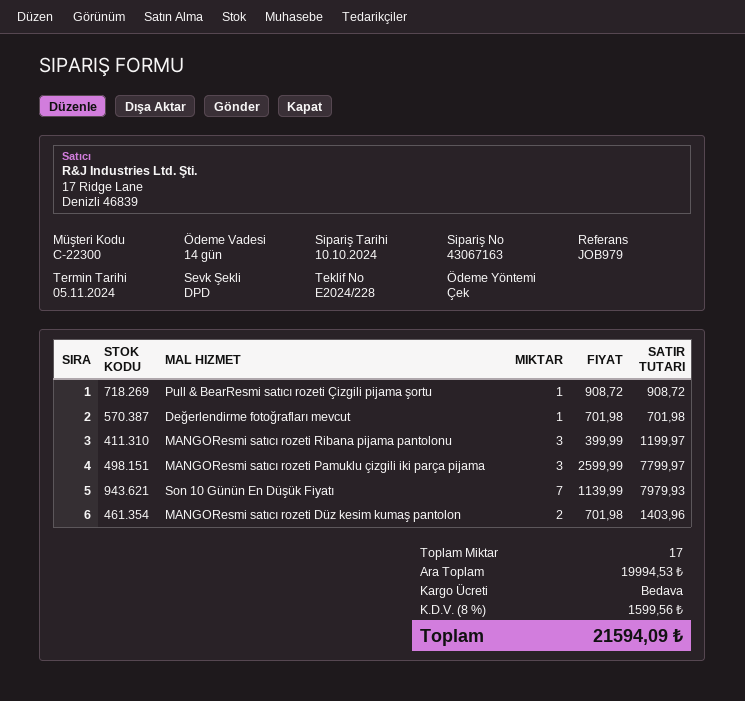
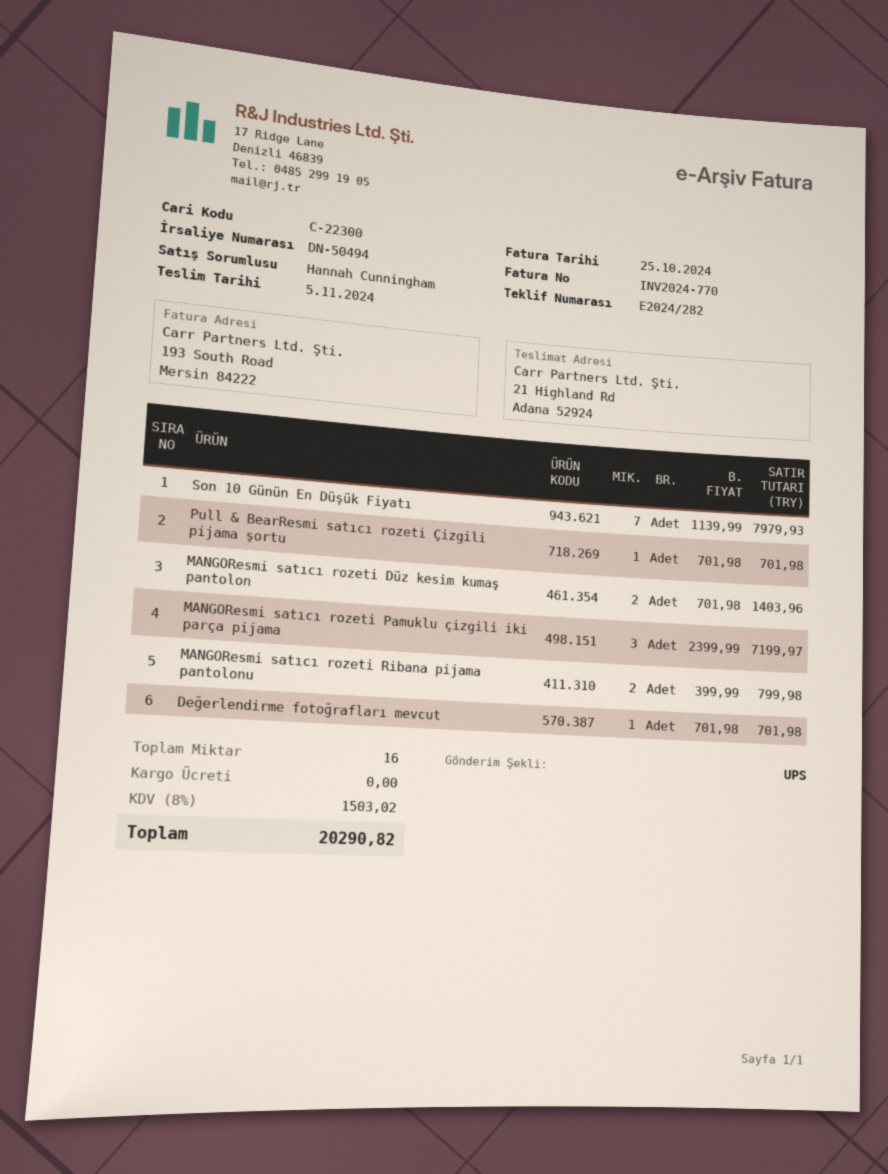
quote number: E2024/228 -> E2024/282
shipping method: DPD -> UPS
Pull & BearResmi satıcı rozeti Çizgili pijama şortu: 1 x 908.72 = 908.72 -> 1 x 701.98 = 701.98
MANGOResmi satıcı rozeti Ribana pijama pantolonu: 3 x 399.99 = 1199.97 -> 2 x 399.99 = 799.98
MANGOResmi satıcı rozeti Pamuklu çizgili iki parça pijama: 3 x 2599.99 = 7799.97 -> 3 x 2399.99 = 7199.97
total quantity: 17 -> 16
tax: 8% = 1599.56 -> 8% = 1503.02
total: 21594.09 -> 20290.82

